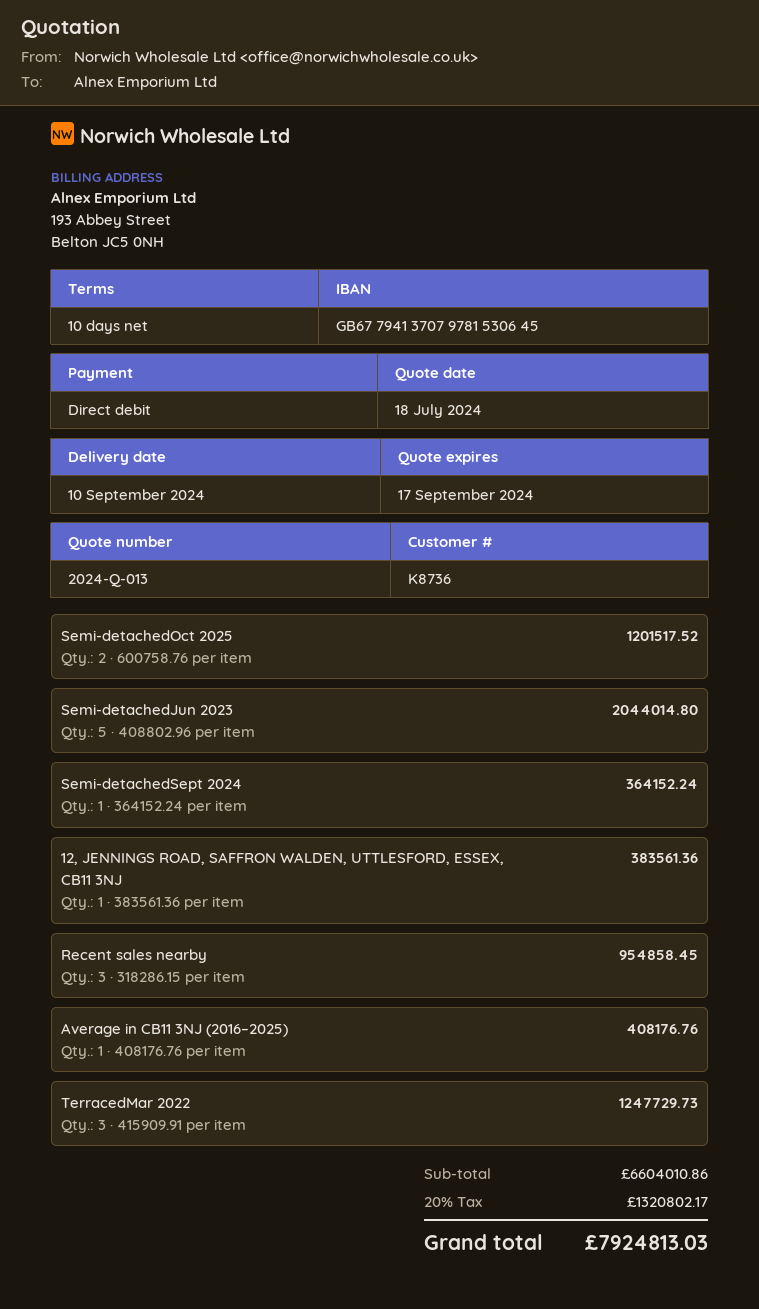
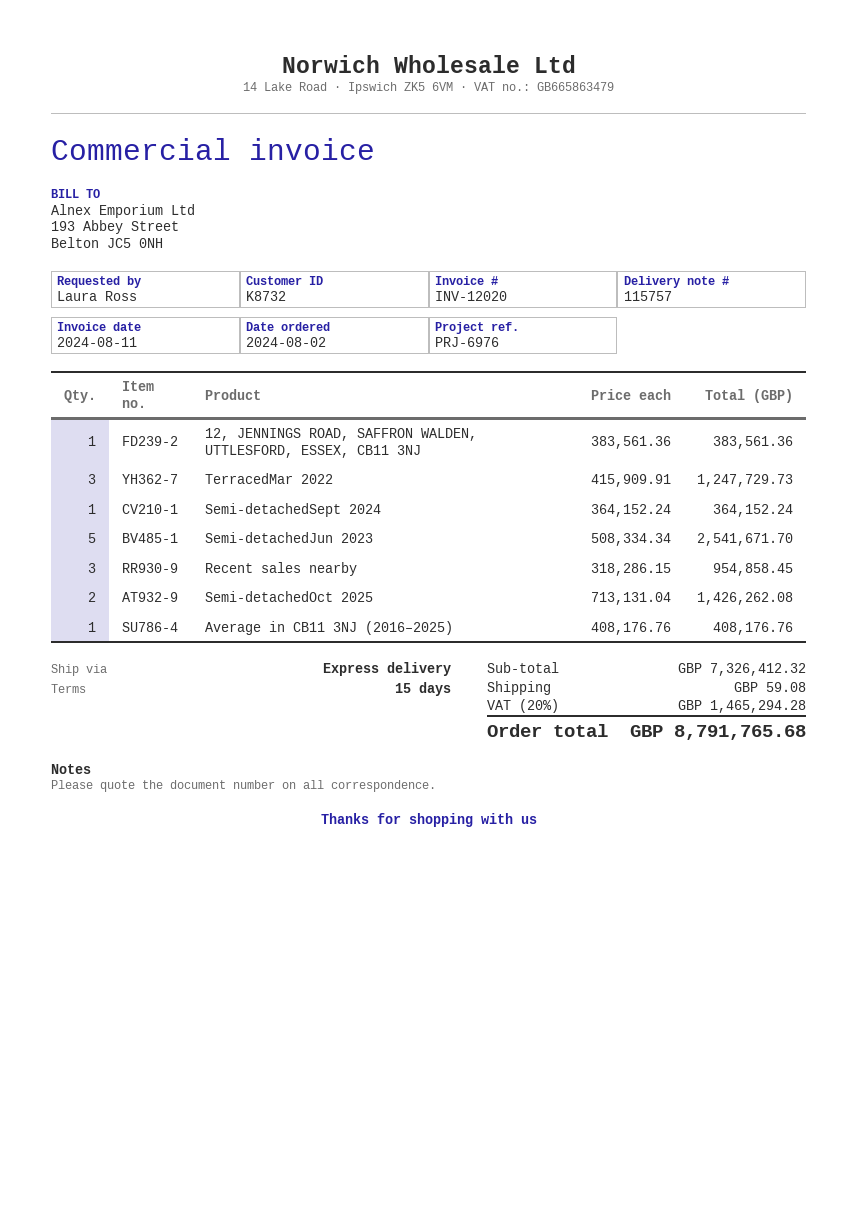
payment terms: 10 days -> 15 days
customer number: K8736 -> K8732
Semi-detachedOct 2025: 2 x 600758.76 = 1201517.52 -> 2 x 713131.04 = 1426262.08
Semi-detachedJun 2023: 5 x 408802.96 = 2044014.80 -> 5 x 508334.34 = 2541671.70
subtotal: 6604010.86 -> 7326412.32
shipping: none -> 59.08
tax: 20% = 1320802.17 -> 20% = 1465294.28
total: 7924813.03 -> 8791765.68

